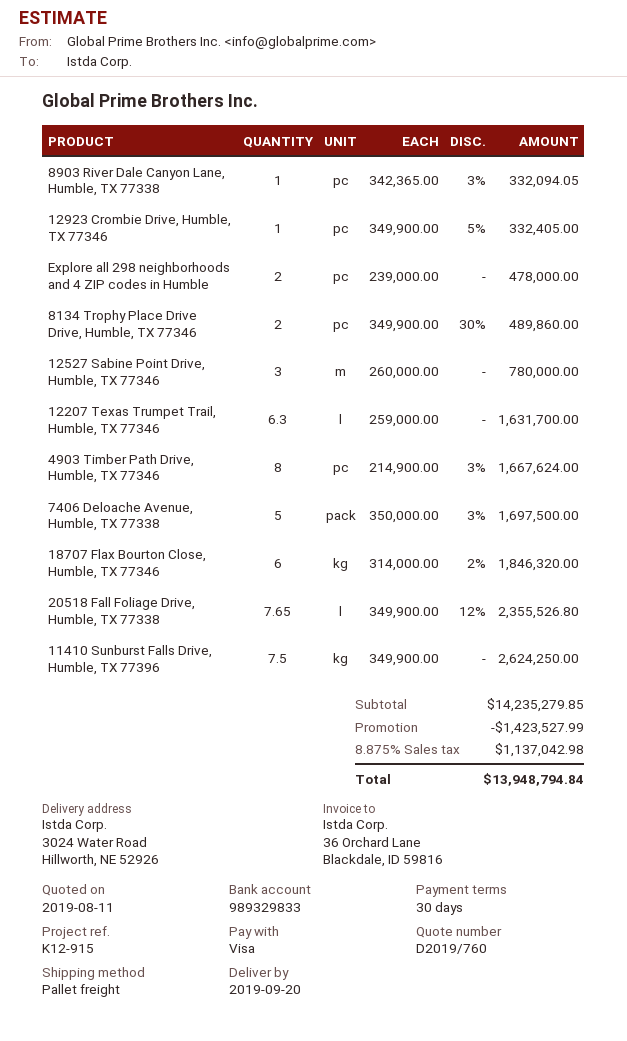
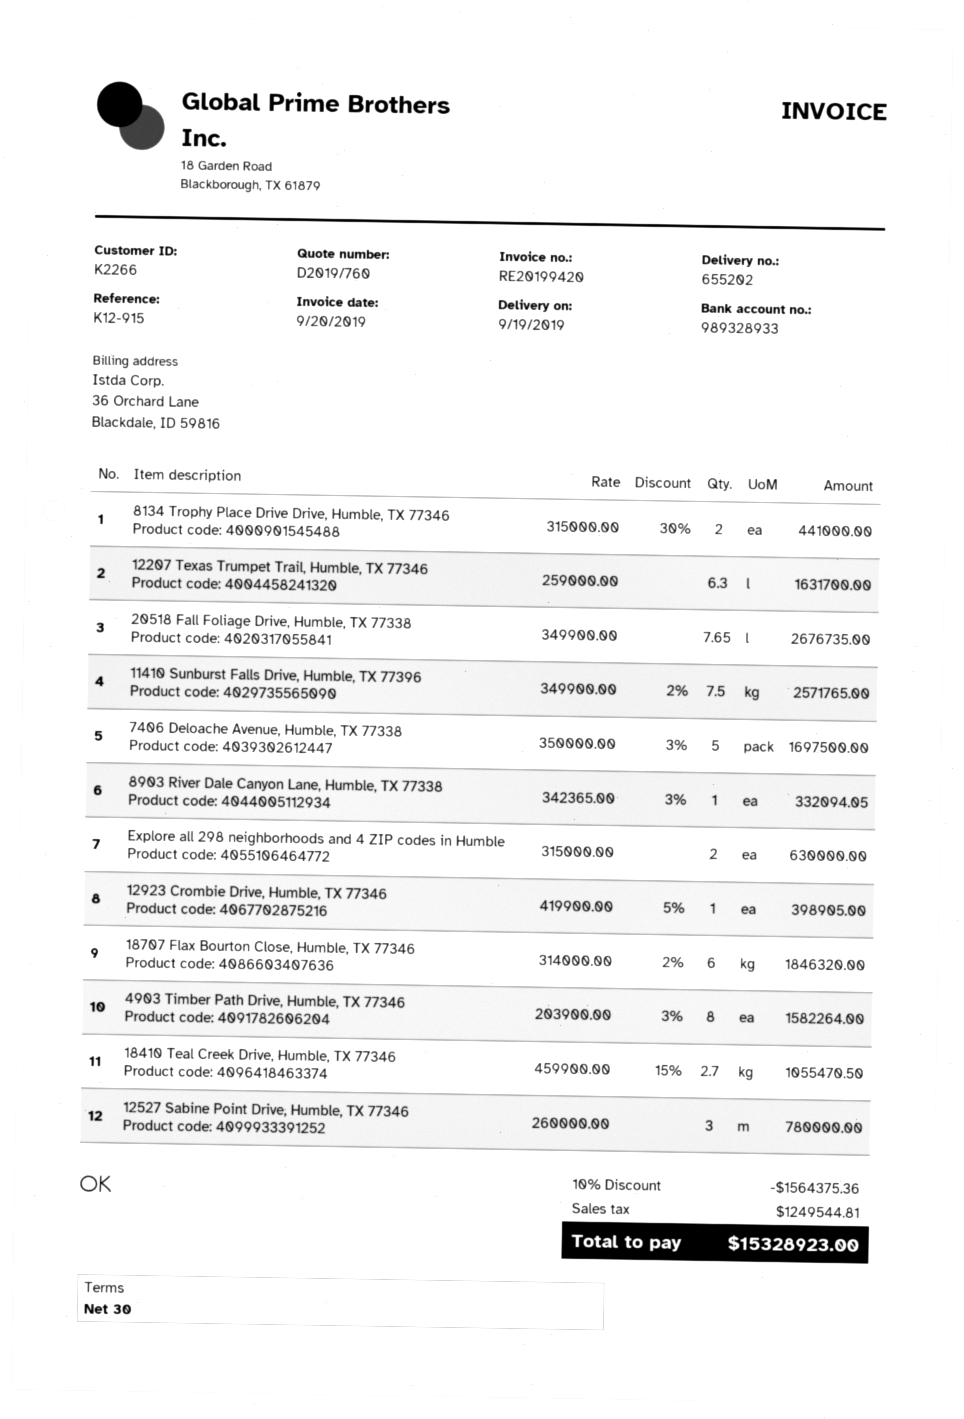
delivery date: 2019-09-20 -> 2019-09-19
bank account: 989329833 -> 989328933
12923 Crombie Drive, Humble, TX 77346: 1 x 349900.00 - 5% = 332405.00 -> 1 x 419900.00 - 5% = 398905.00
Explore all 298 neighborhoods and 4 ZIP codes in Humble: 2 x 239000.00 = 478000.00 -> 2 x 315000.00 = 630000.00
8134 Trophy Place Drive Drive, Humble, TX 77346: 2 x 349900.00 - 30% = 489860.00 -> 2 x 315000.00 - 30% = 441000.00
4903 Timber Path Drive, Humble, TX 77346: 8 x 214900.00 - 3% = 1667624.00 -> 8 x 203900.00 - 3% = 1582264.00
20518 Fall Foliage Drive, Humble, TX 77338: 7.65 x 349900.00 - 12% = 2355526.80 -> 7.65 x 349900.00 = 2676735.00
11410 Sunburst Falls Drive, Humble, TX 77396: 7.5 x 349900.00 = 2624250.00 -> 7.5 x 349900.00 - 2% = 2571765.00
18410 Teal Creek Drive, Humble, TX 77346: none -> 2.7 x 459900.00 - 15% = 1055470.50
discount: 1423527.99 -> 1564375.36
tax: 1137042.98 -> 1249544.81
total: 13948794.84 -> 15328923.00

